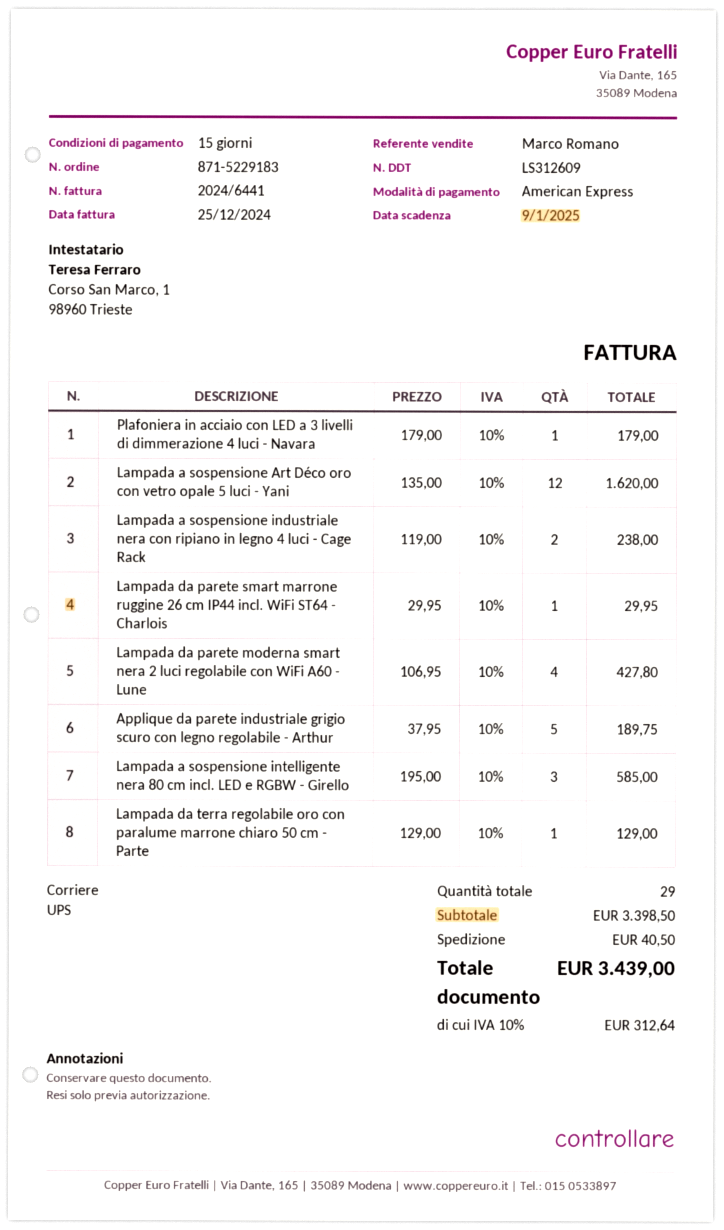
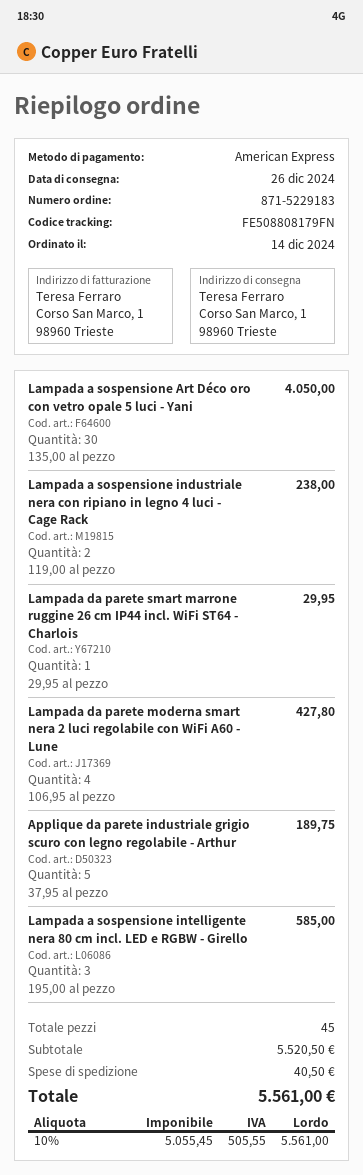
Plafoniera in acciaio con LED a 3 livelli di dimmerazione 4 luci - Navara: 1 x 179.00 = 179.00 -> none
Lampada a sospensione Art Déco oro con vetro opale 5 luci - Yani: 12 x 135.00 = 1620.00 -> 30 x 135.00 = 4050.00
Lampada da terra regolabile oro con paralume marrone chiaro 50 cm - Parte: 1 x 129.00 = 129.00 -> none
total quantity: 29 -> 45
subtotal: 3398.50 -> 5520.50
tax: 10% = 312.64 -> 10% = 505.55
total: 3439.00 -> 5561.00

